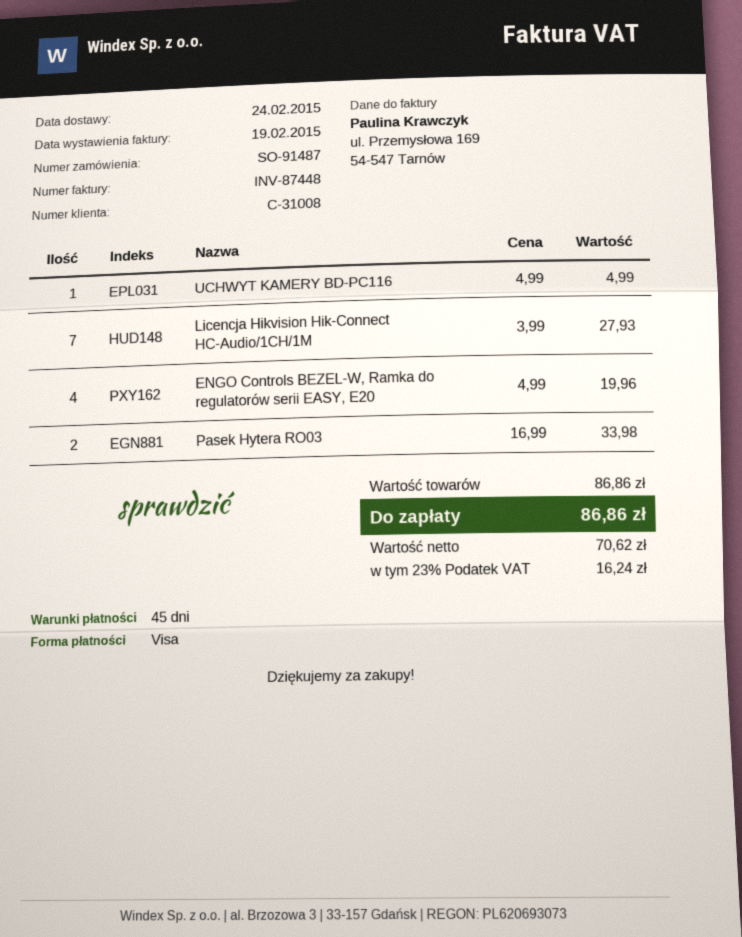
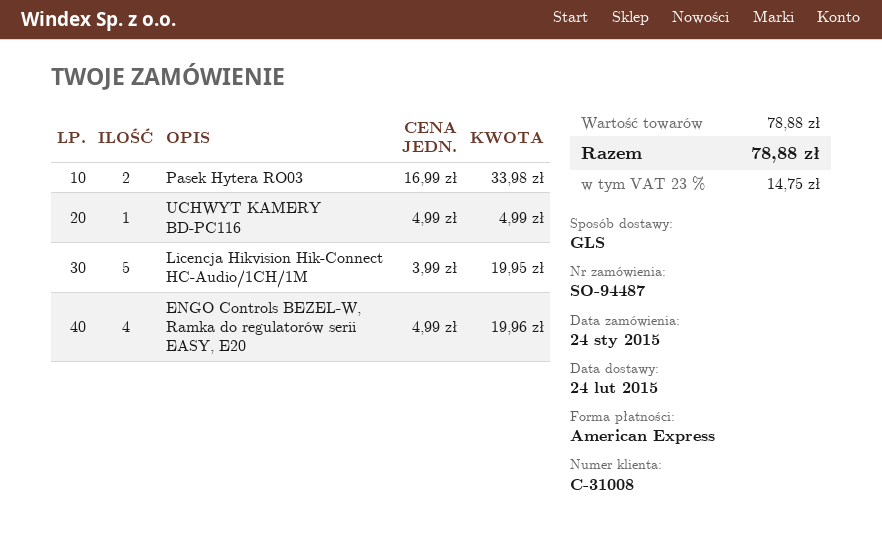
order number: SO-91487 -> SO-94487
payment method: Visa -> American Express
Licencja Hikvision Hik-Connect HC-Audio/1CH/1M: 7 x 3.99 = 27.93 -> 5 x 3.99 = 19.95
subtotal: 86.86 -> 78.88
tax: 23% = 16.24 -> 23% = 14.75
total: 86.86 -> 78.88

